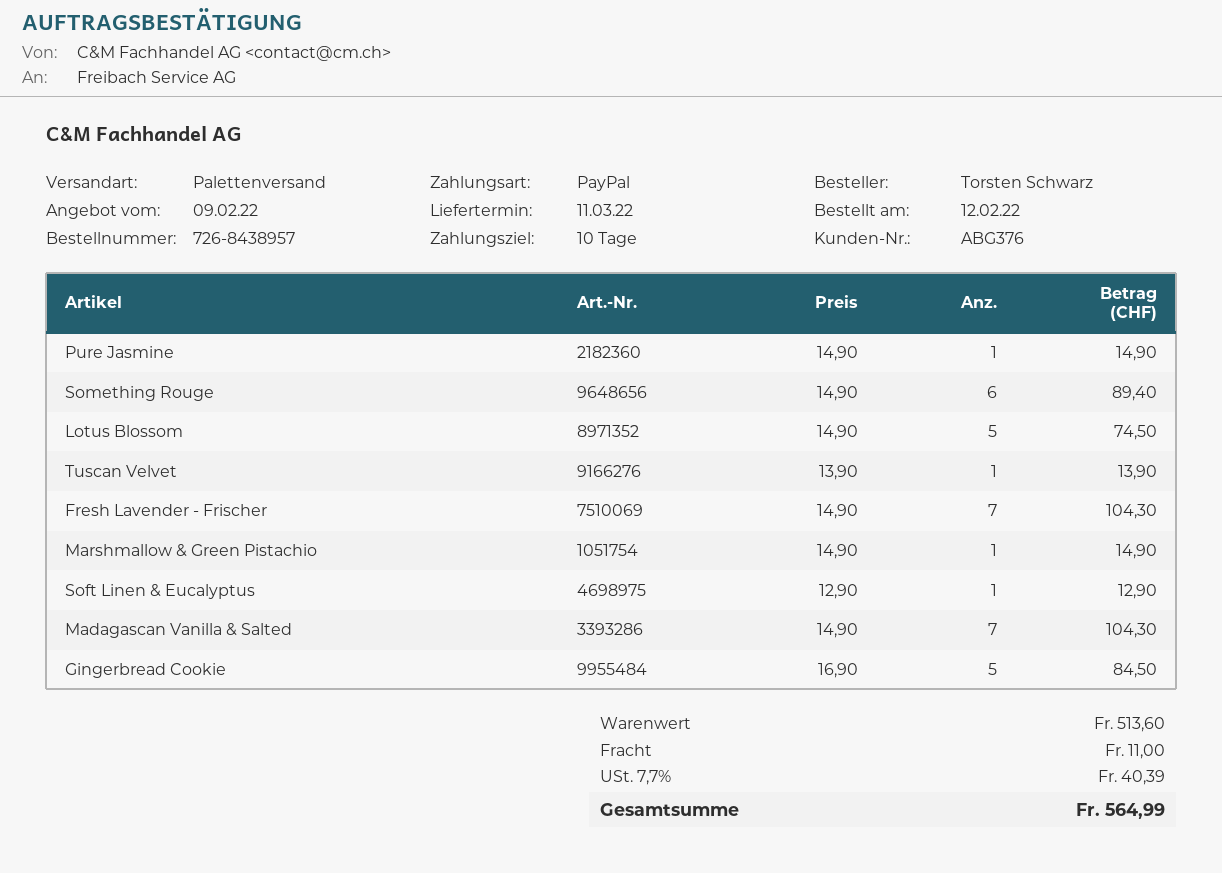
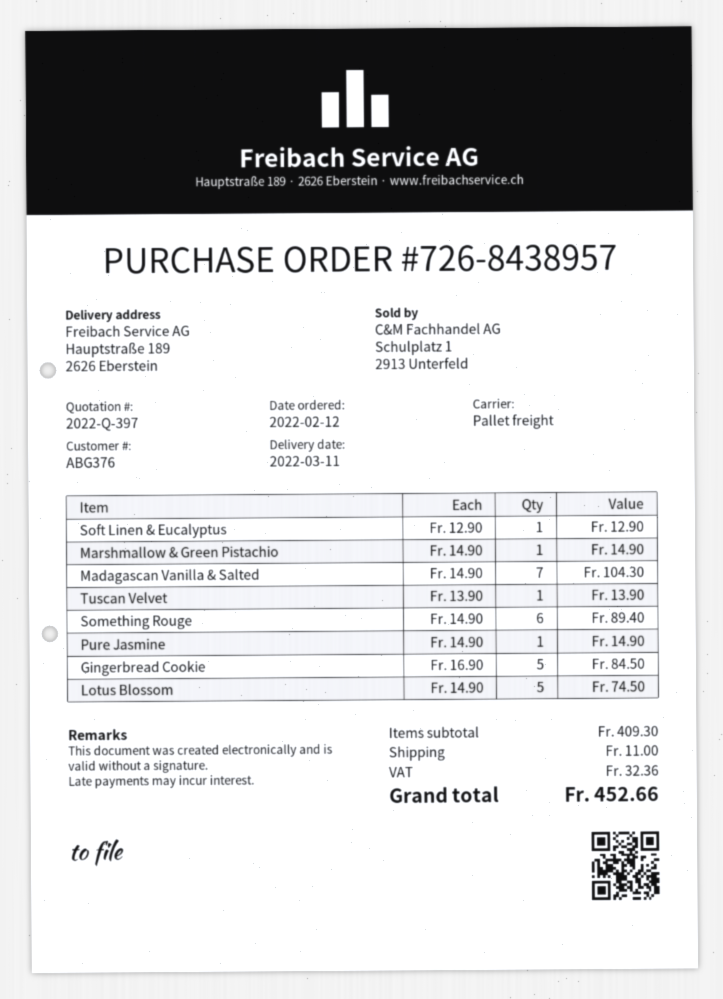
Fresh Lavender - Frischer: 7 x 14.90 = 104.30 -> none
subtotal: 513.60 -> 409.30
tax: 40.39 -> 32.36
total: 564.99 -> 452.66

